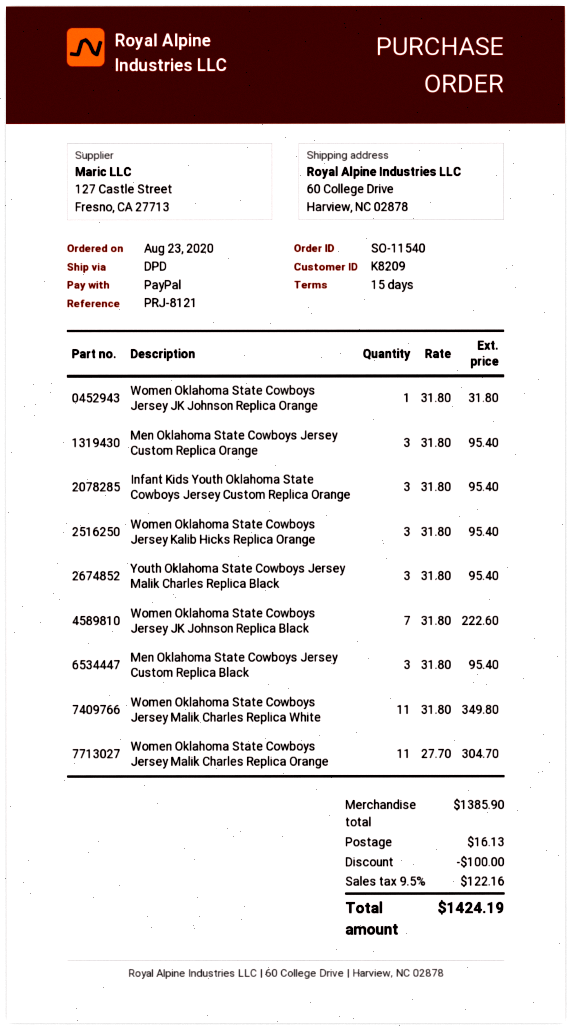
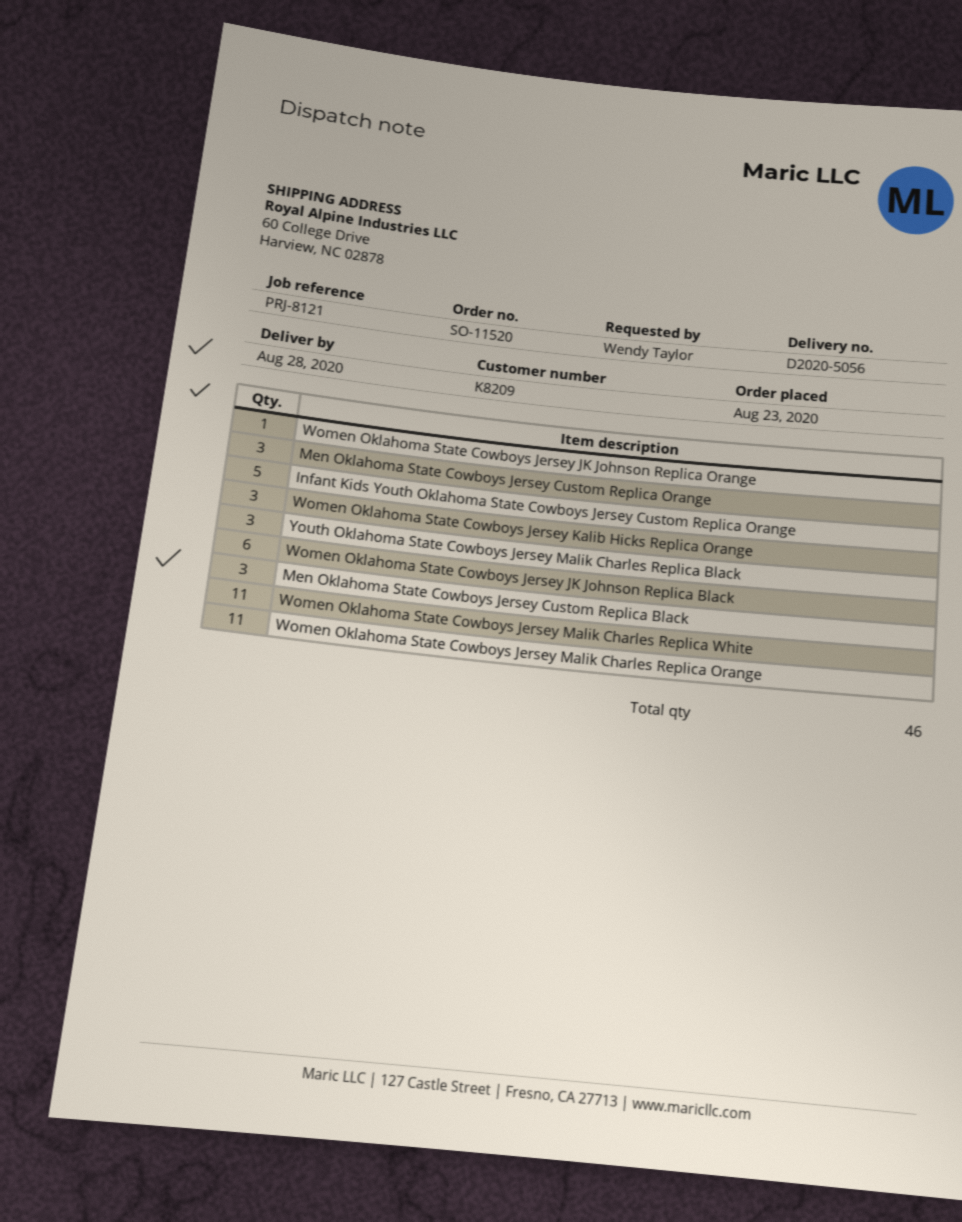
order number: SO-11540 -> SO-11520
Infant Kids Youth Oklahoma State Cowboys Jersey Custom Replica Orange: 3 -> 5
Women Oklahoma State Cowboys Jersey JK Johnson Replica Black: 7 -> 6

